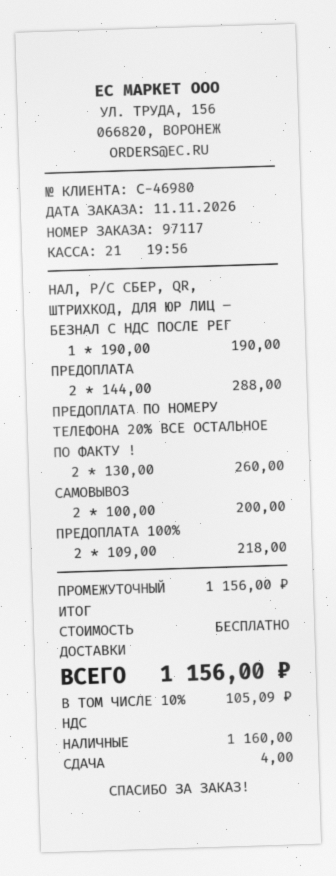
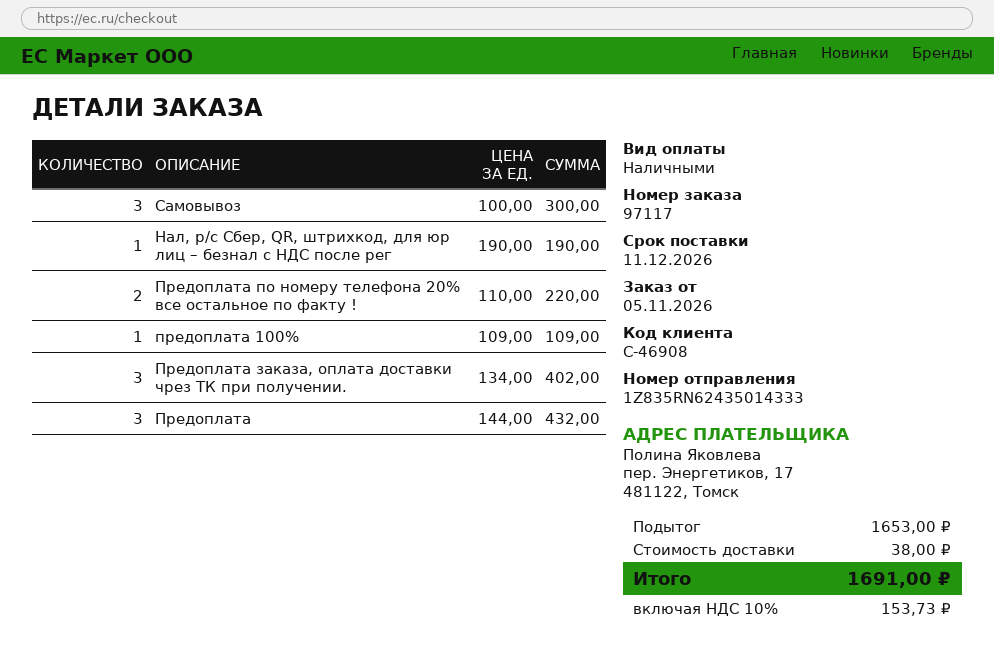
order date: 2026-11-11 -> 2026-11-05
customer number: C-46980 -> C-46908
ПРЕДОПЛАТА: 2 x 144.00 = 288.00 -> 3 x 144.00 = 432.00
ПРЕДОПЛАТА ПО НОМЕРУ ТЕЛЕФОНА 20% ВСЕ ОСТАЛЬНОЕ ПО ФАКТУ !: 2 x 130.00 = 260.00 -> 2 x 110.00 = 220.00
САМОВЫВОЗ: 2 x 100.00 = 200.00 -> 3 x 100.00 = 300.00
ПРЕДОПЛАТА 100%: 2 x 109.00 = 218.00 -> 1 x 109.00 = 109.00
Предоплата заказа, оплата доставки чрез ТК при получении.: none -> 3 x 134.00 = 402.00
subtotal: 1156.00 -> 1653.00
shipping: 0.00 -> 38.00
tax: 10% = 105.09 -> 10% = 153.73
total: 1156.00 -> 1691.00

